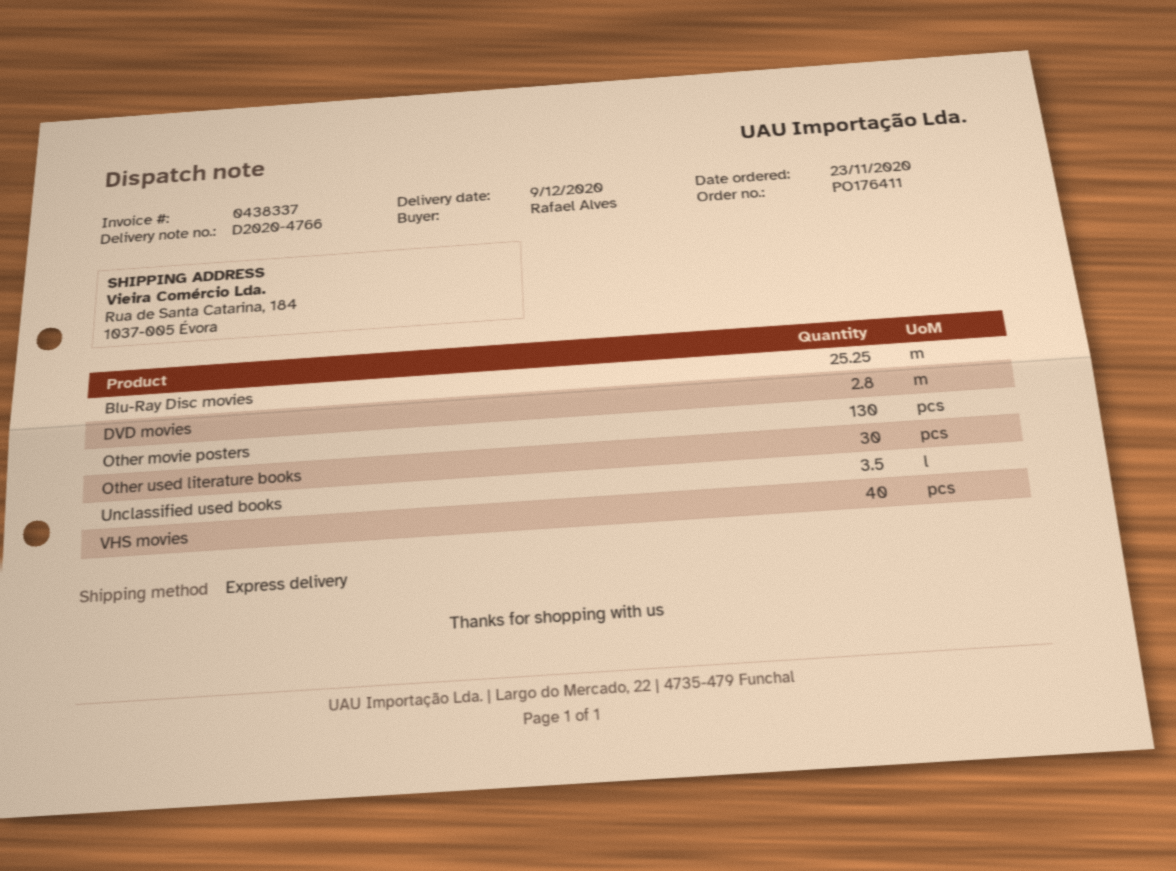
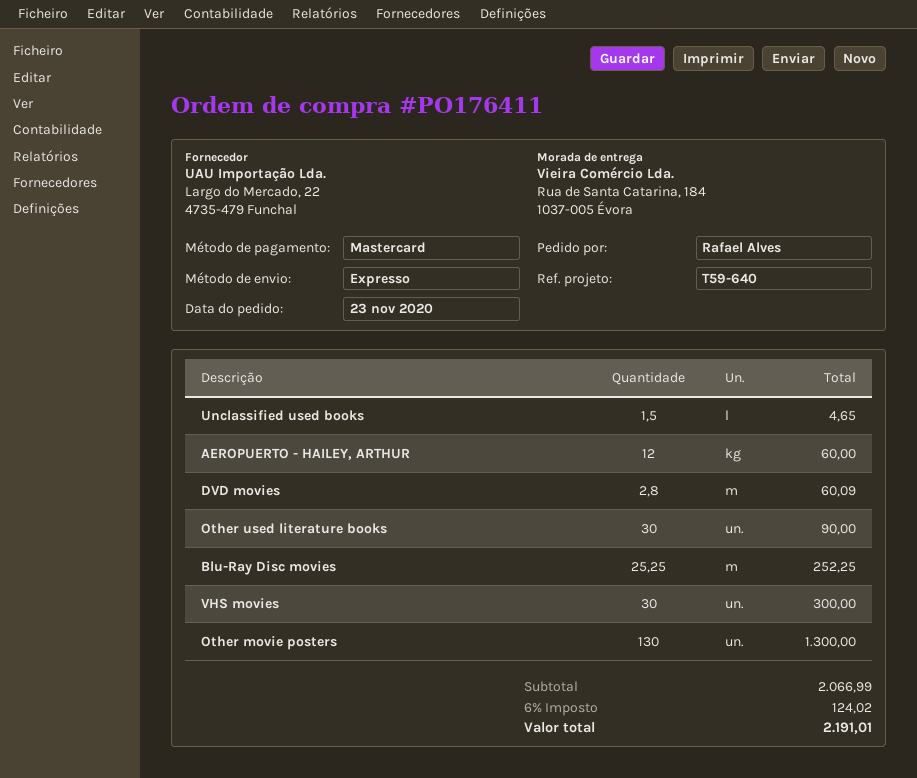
Unclassified used books: 3.5 -> 1.5
VHS movies: 40 -> 30
AEROPUERTO - HAILEY, ARTHUR: none -> 12

